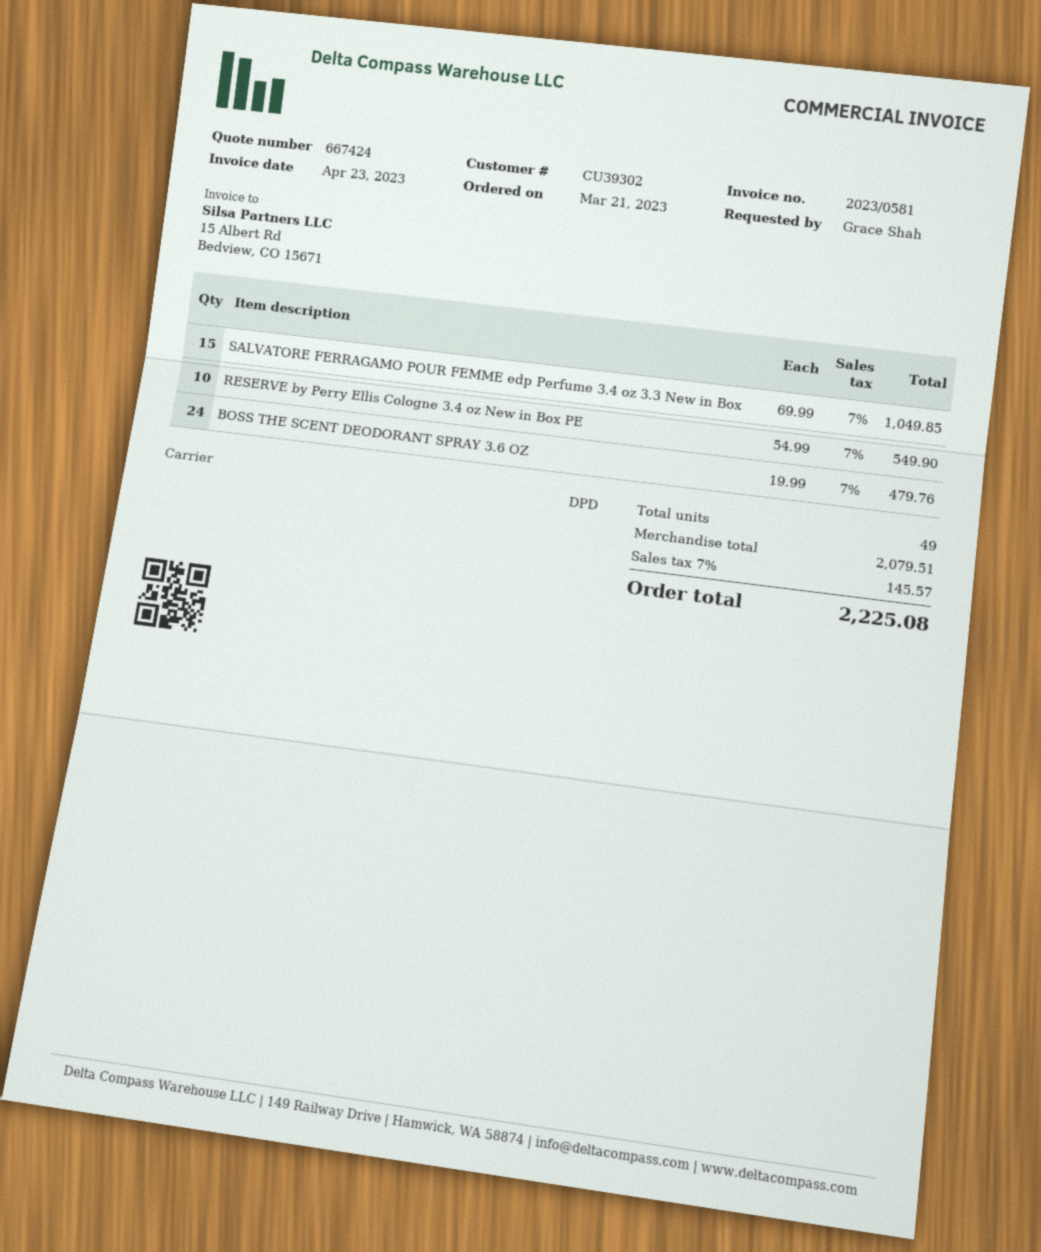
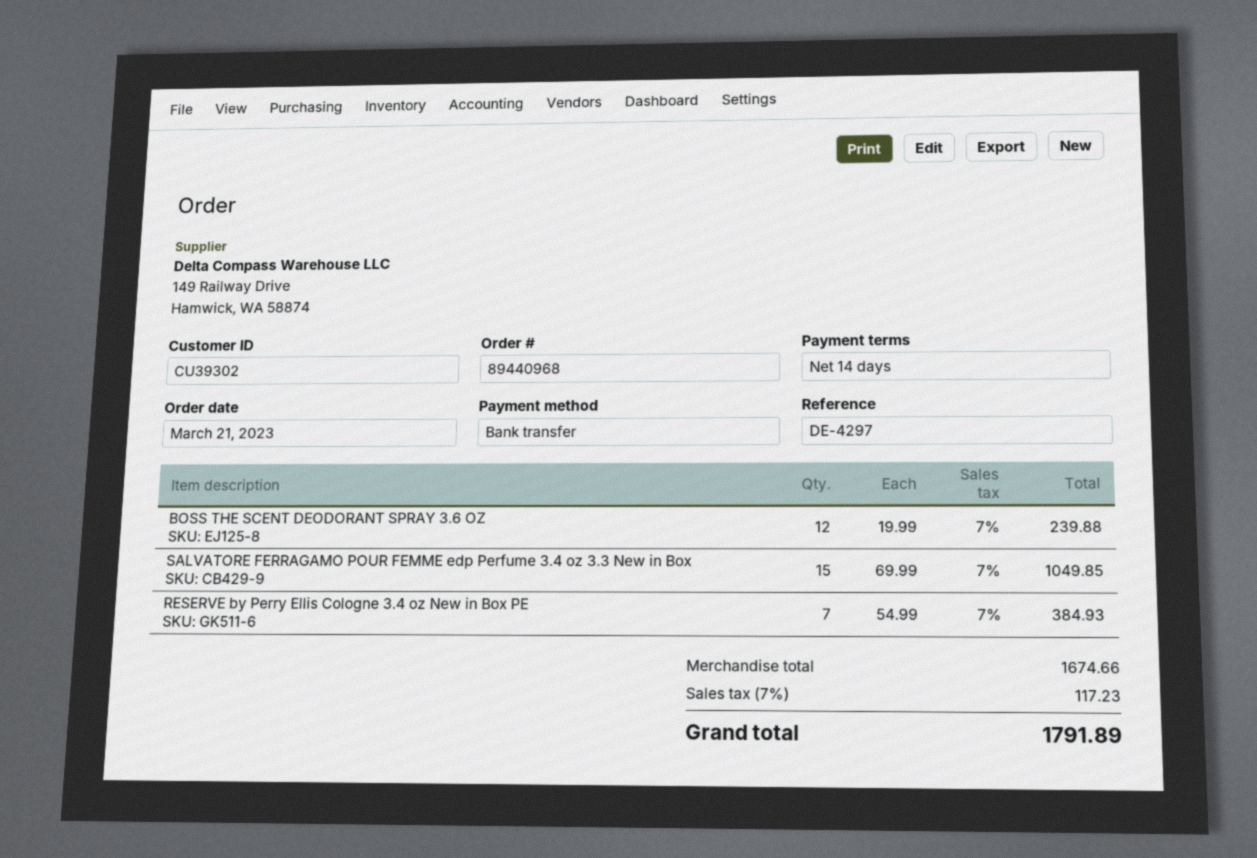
RESERVE by Perry Ellis Cologne 3.4 oz New in Box PE: 10 x 54.99 = 549.90 -> 7 x 54.99 = 384.93
BOSS THE SCENT DEODORANT SPRAY 3.6 OZ: 24 x 19.99 = 479.76 -> 12 x 19.99 = 239.88
subtotal: 2079.51 -> 1674.66
tax: 7% = 145.57 -> 7% = 117.23
total: 2225.08 -> 1791.89

